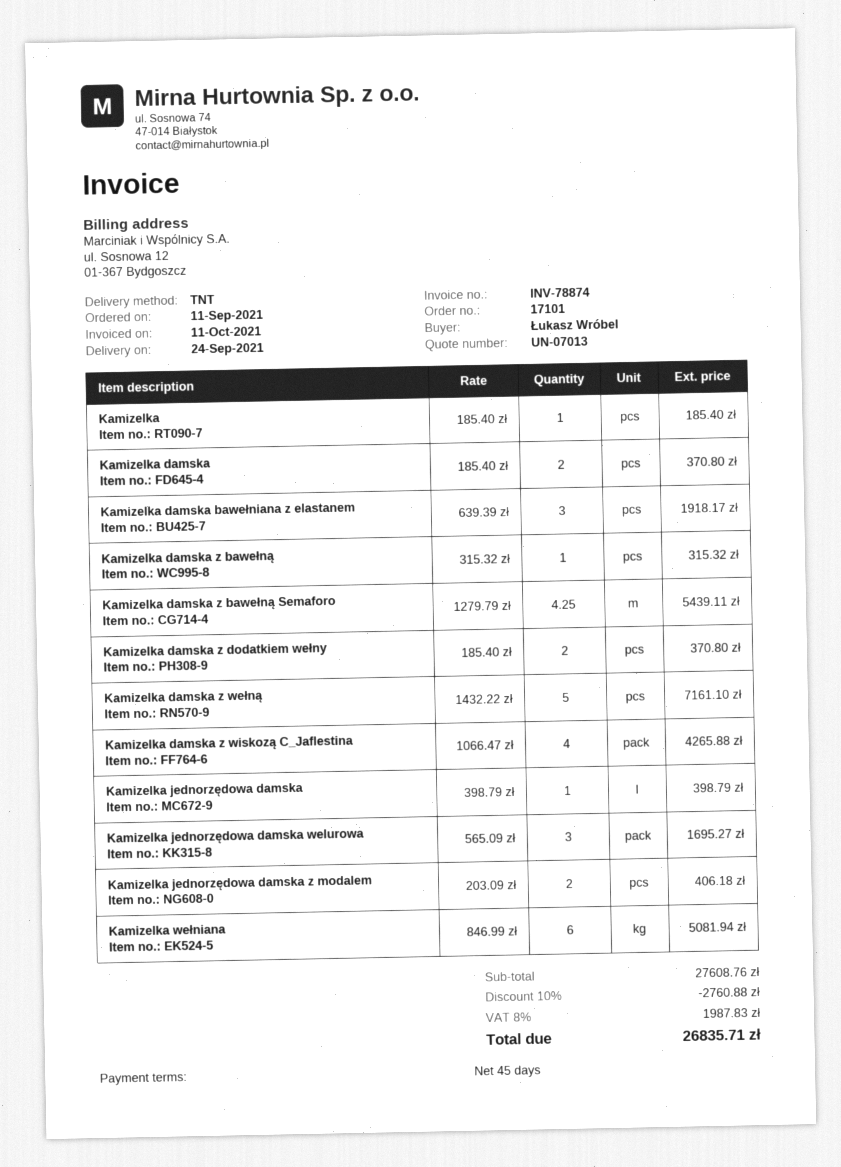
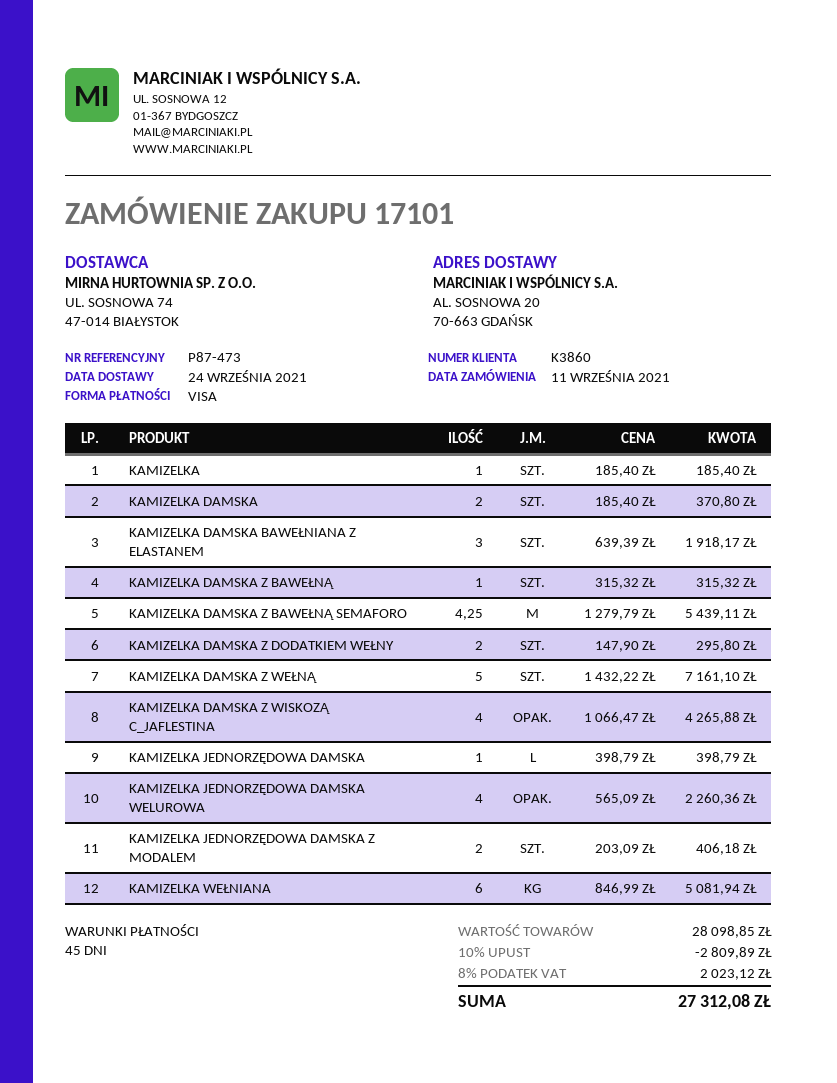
Kamizelka damska z dodatkiem wełny: 2 x 185.40 = 370.80 -> 2 x 147.90 = 295.80
Kamizelka jednorzędowa damska welurowa: 3 x 565.09 = 1695.27 -> 4 x 565.09 = 2260.36
subtotal: 27608.76 -> 28098.85
discount: 10% = 2760.88 -> 10% = 2809.89
tax: 8% = 1987.83 -> 8% = 2023.12
total: 26835.71 -> 27312.08

